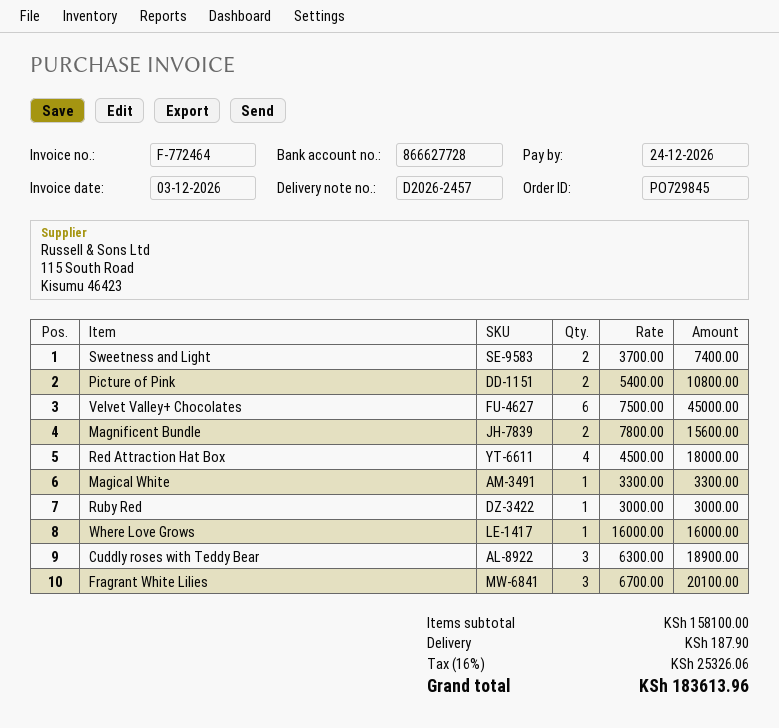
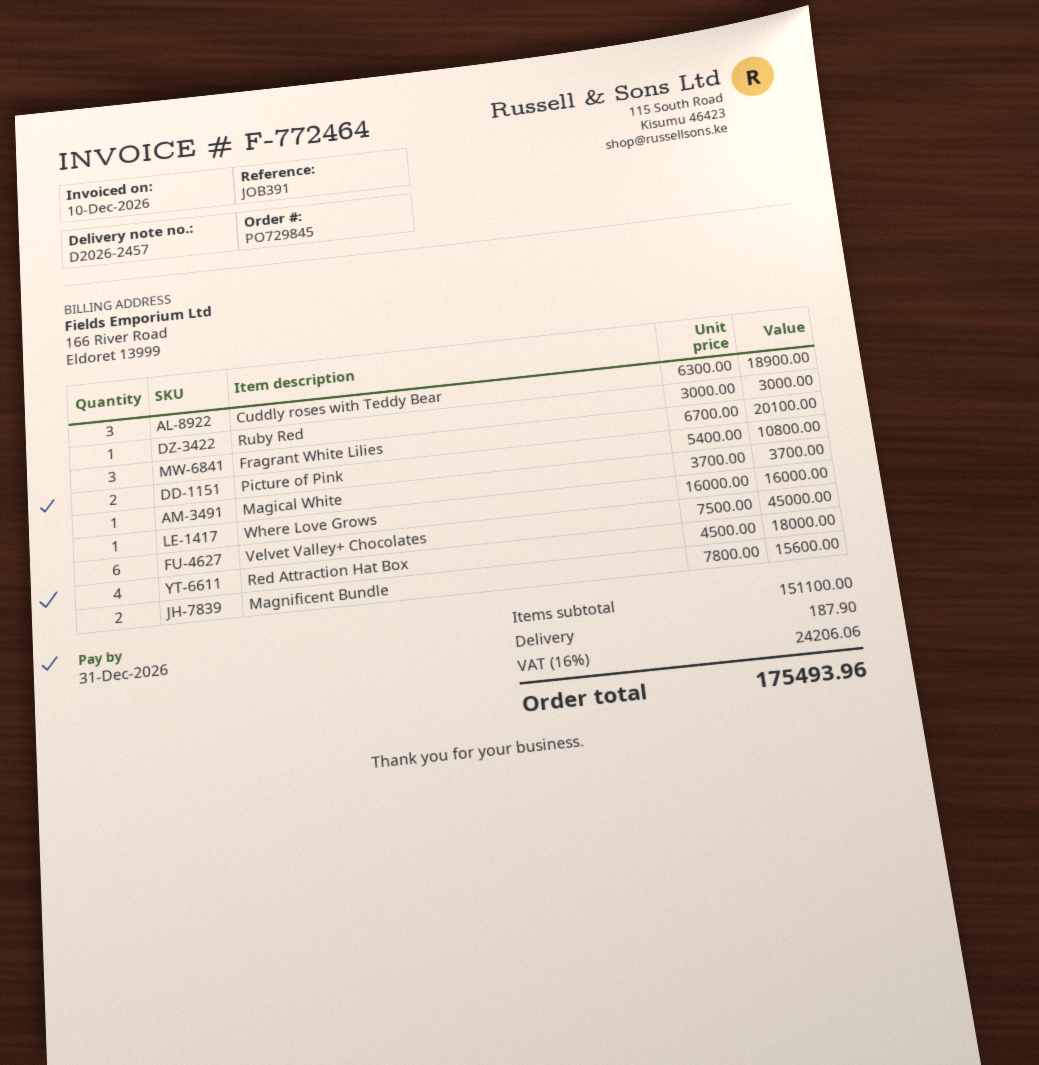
invoice date: 2026-12-03 -> 2026-12-10
due date: 2026-12-24 -> 2026-12-31
Sweetness and Light: 2 x 3700.00 = 7400.00 -> none
Magical White: 1 x 3300.00 = 3300.00 -> 1 x 3700.00 = 3700.00
subtotal: 158100.00 -> 151100.00
tax: 16% = 25326.06 -> 16% = 24206.06
total: 183613.96 -> 175493.96

